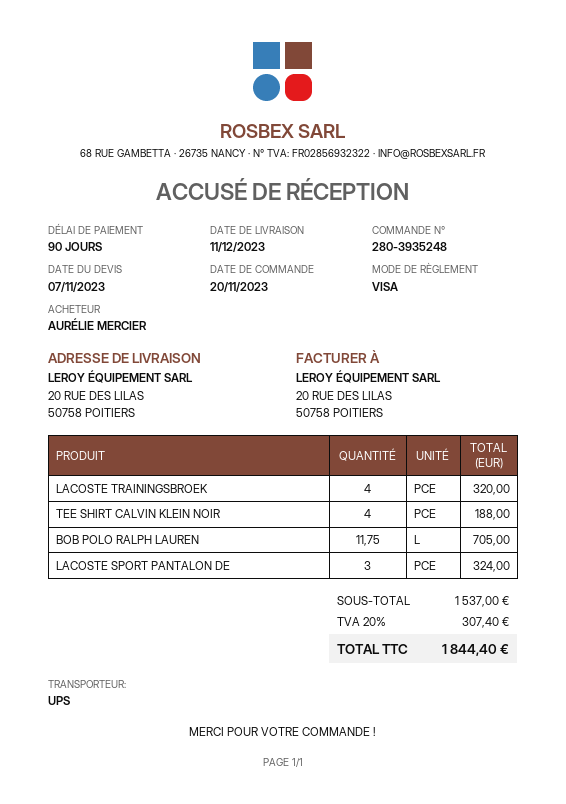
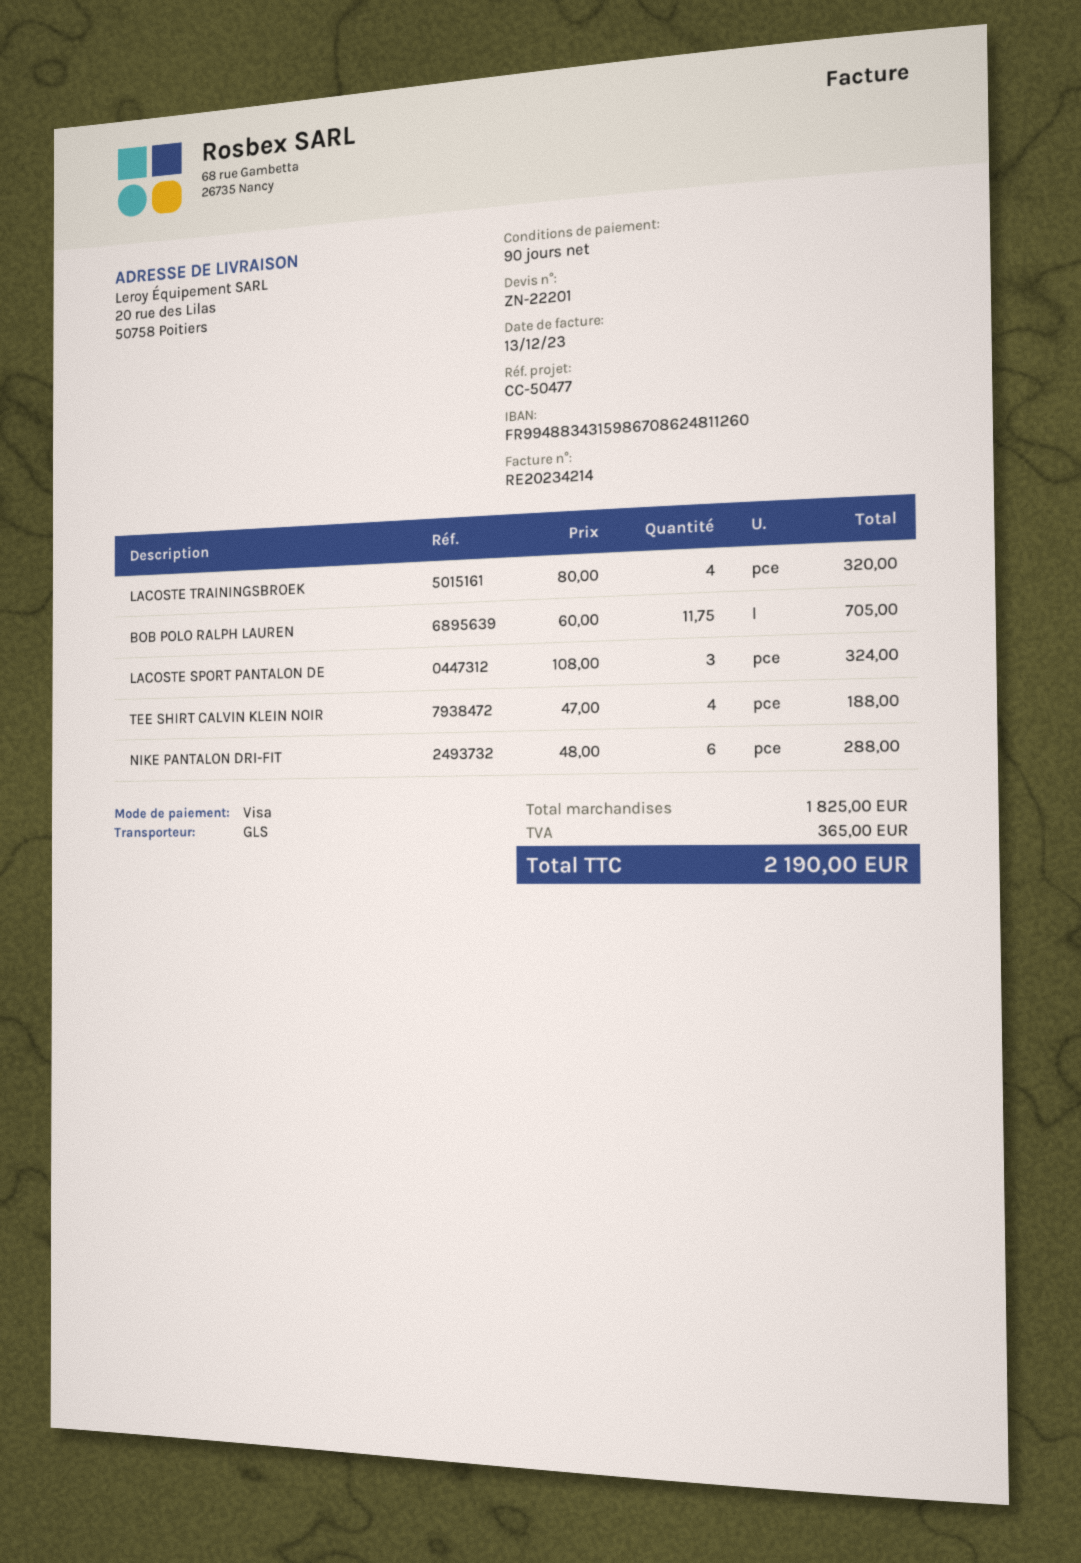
shipping method: UPS -> GLS
NIKE PANTALON DRI-FIT: none -> 6 for 288.00
subtotal: 1537.00 -> 1825.00
tax: 307.40 -> 365.00
total: 1844.40 -> 2190.00

